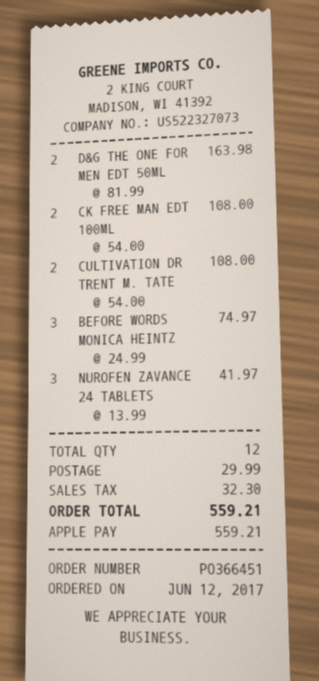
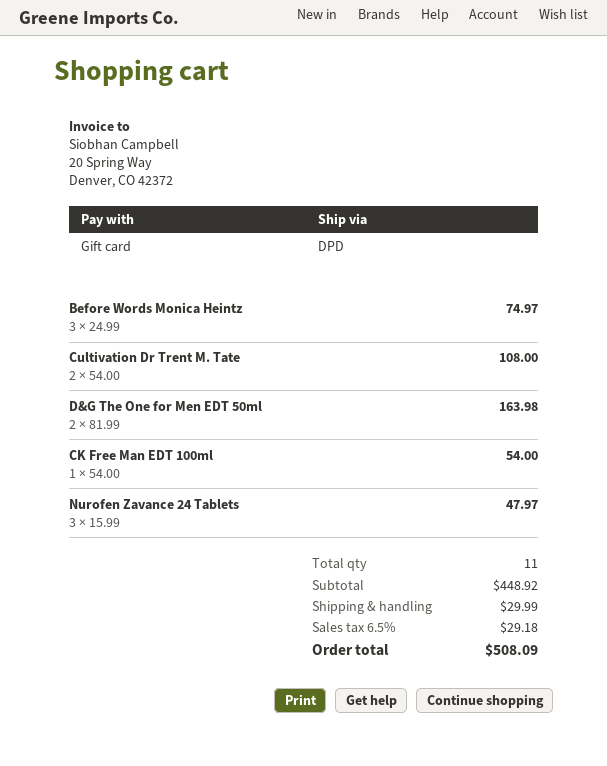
payment method: Apple Pay -> gift card
CK FREE MAN EDT 100ML: 2 x 54.00 = 108.00 -> 1 x 54.00 = 54.00
NUROFEN ZAVANCE 24 TABLETS: 3 x 13.99 = 41.97 -> 3 x 15.99 = 47.97
total quantity: 12 -> 11
tax: 32.30 -> 29.18
total: 559.21 -> 508.09

